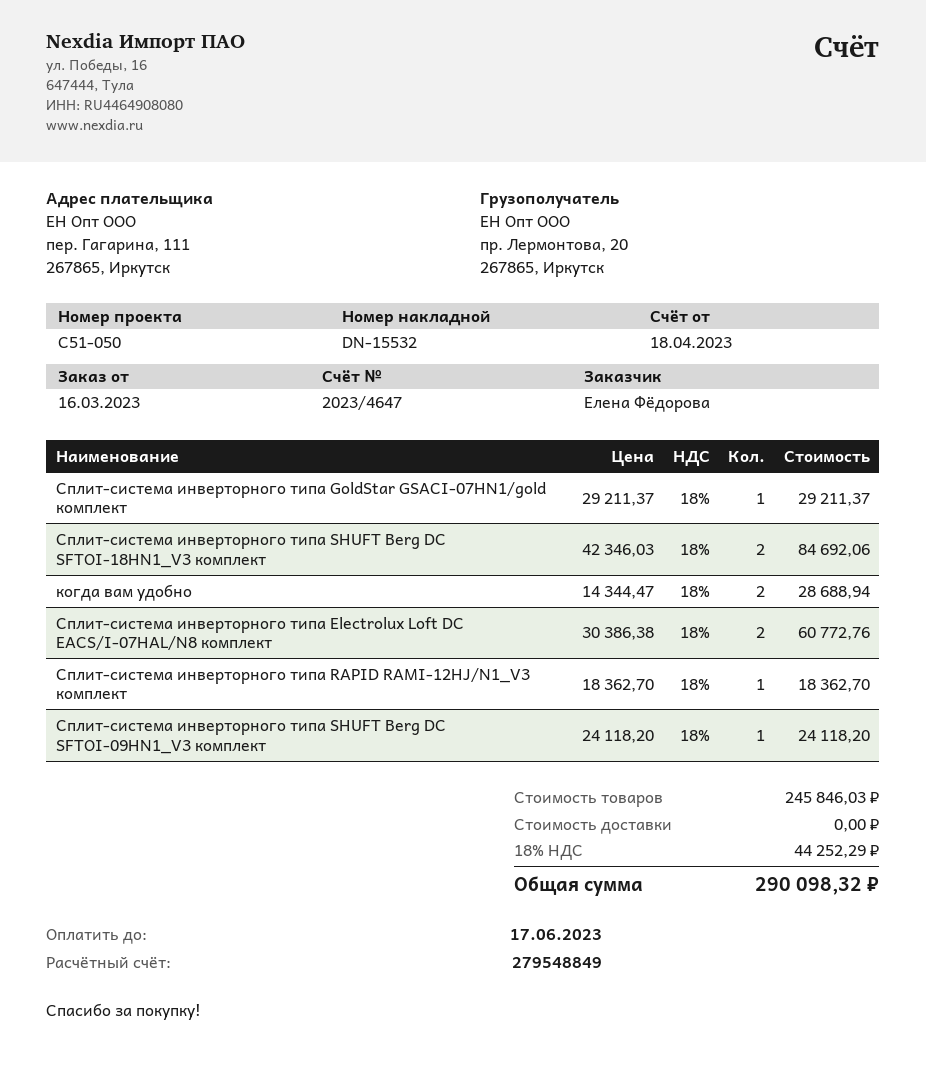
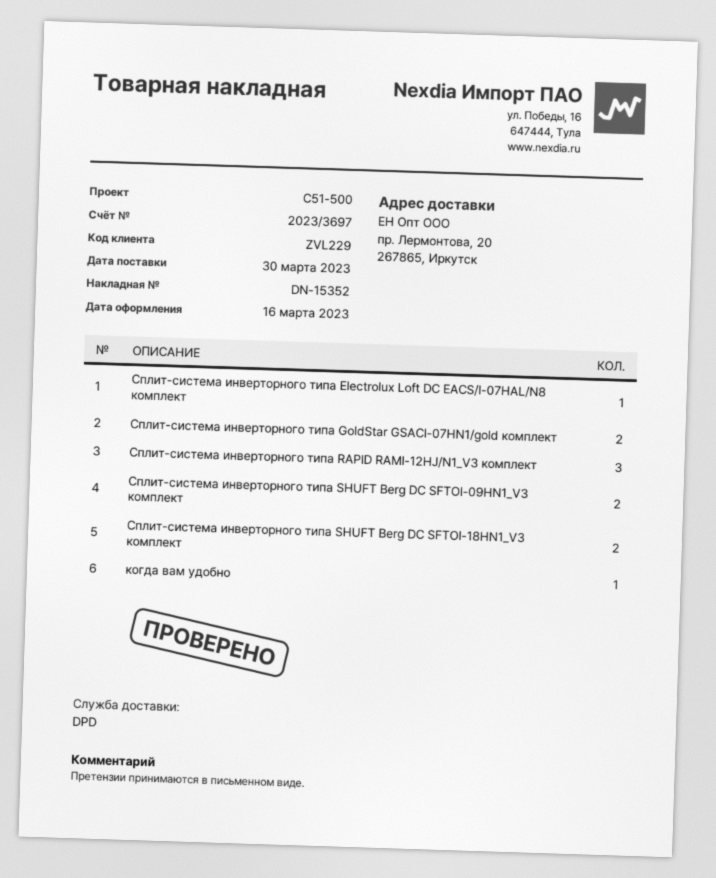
delivery note number: DN-15532 -> DN-15352
invoice number: 2023/4647 -> 2023/3697
reference: C51-050 -> C51-500
Сплит-система инверторного типа GoldStar GSACI-07HN1/gold комплект: 1 -> 2
когда вам удобно: 2 -> 1
Сплит-система инверторного типа Electrolux Loft DC EACS/I-07HAL/N8 комплект: 2 -> 1
Сплит-система инверторного типа RAPID RAMI-12HJ/N1_V3 комплект: 1 -> 3
Сплит-система инверторного типа SHUFT Berg DC SFTOI-09HN1_V3 комплект: 1 -> 2

